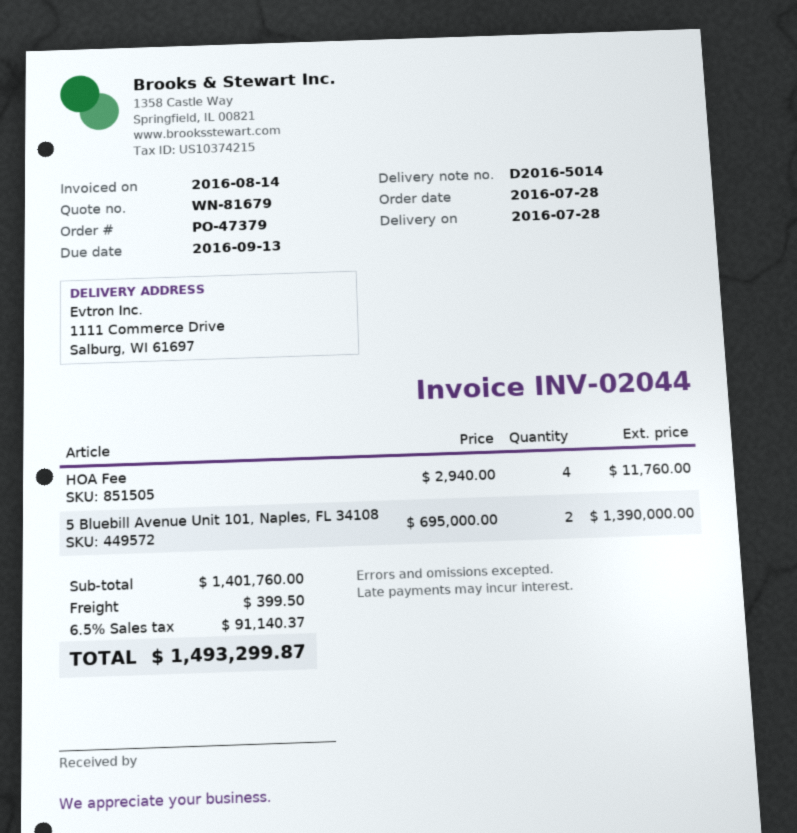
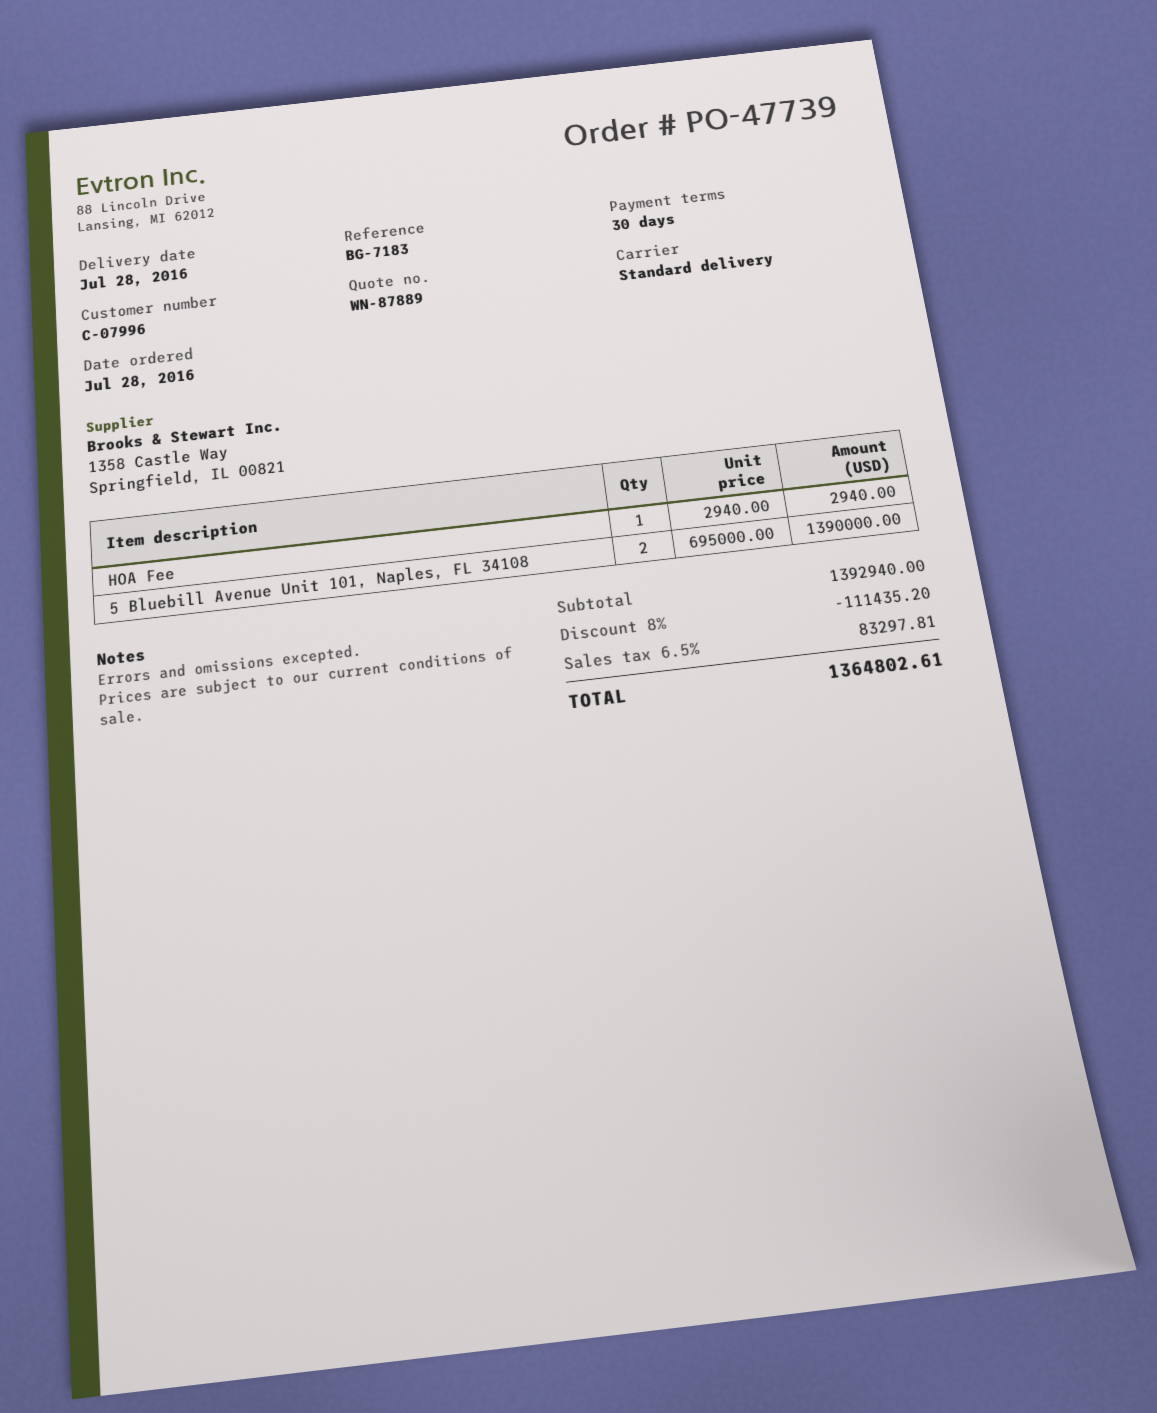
quote number: WN-81679 -> WN-87889
order number: PO-47379 -> PO-47739
HOA Fee: 4 x 2940.00 = 11760.00 -> 1 x 2940.00 = 2940.00
subtotal: 1401760.00 -> 1392940.00
discount: none -> 8% = 111435.20
shipping: 399.50 -> none
tax: 6.5% = 91140.37 -> 6.5% = 83297.81
total: 1493299.87 -> 1364802.61

